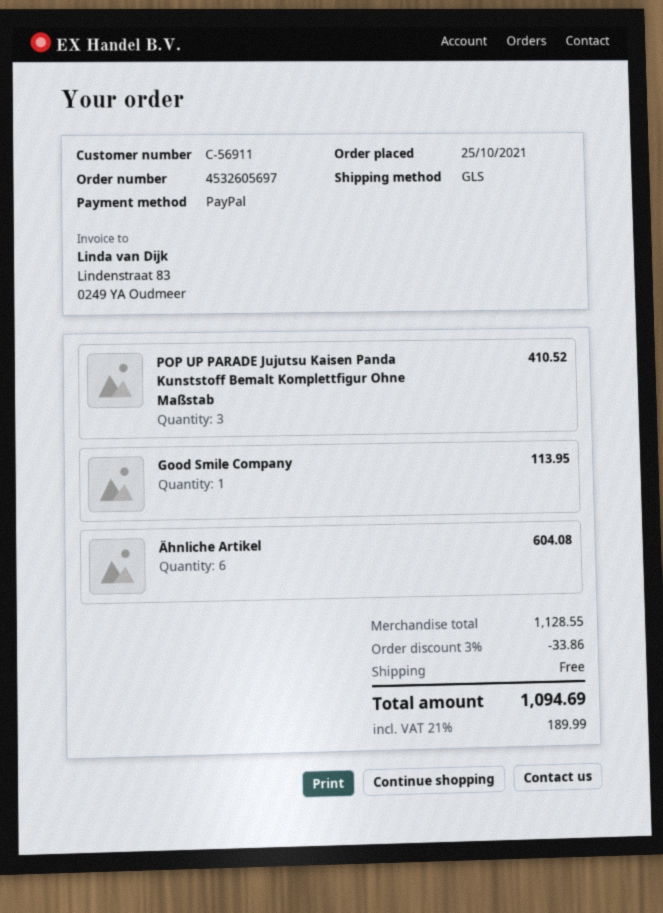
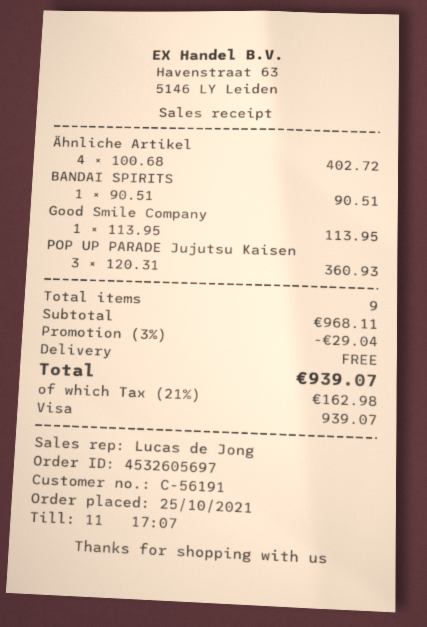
customer number: C-56911 -> C-56191
payment method: PayPal -> Visa
POP UP PARADE Jujutsu Kaisen Panda Kunststoff Bemalt Komplettfigur Ohne Maßstab: 3 for 410.52 -> 3 for 360.93
Ähnliche Artikel: 6 for 604.08 -> 4 for 402.72
BANDAI SPIRITS: none -> 1 for 90.51
subtotal: 1128.55 -> 968.11
discount: 3% = 33.86 -> 3% = 29.04
tax: 21% = 189.99 -> 21% = 162.98
total: 1094.69 -> 939.07

